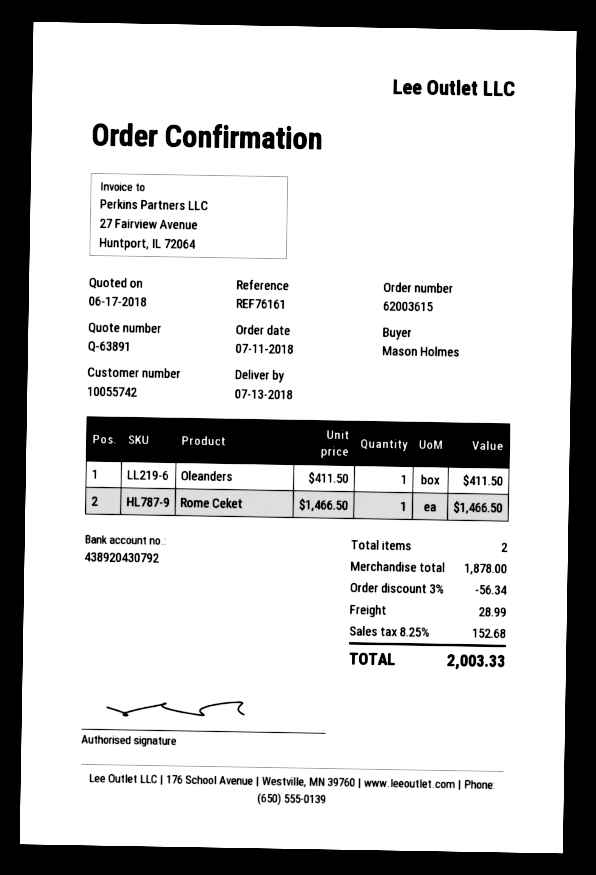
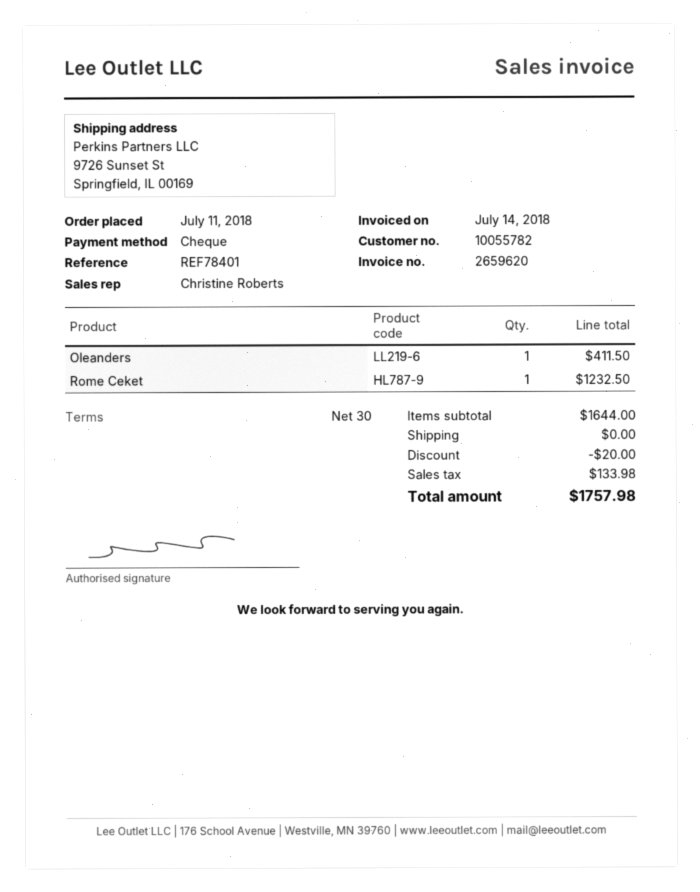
customer number: 10055742 -> 10055782
reference: REF76161 -> REF78401
Rome Ceket: 1 for 1466.50 -> 1 for 1232.50
subtotal: 1878.00 -> 1644.00
discount: 56.34 -> 20.00
shipping: 28.99 -> 0.00
tax: 152.68 -> 133.98
total: 2003.33 -> 1757.98

